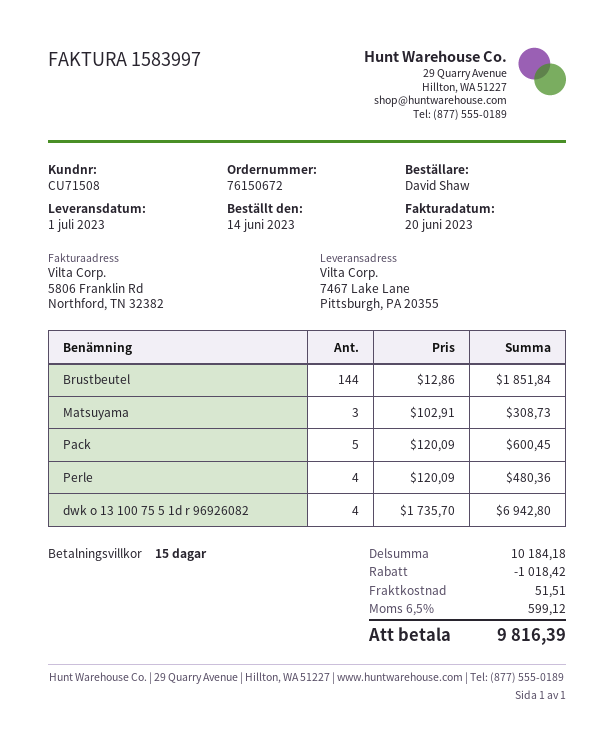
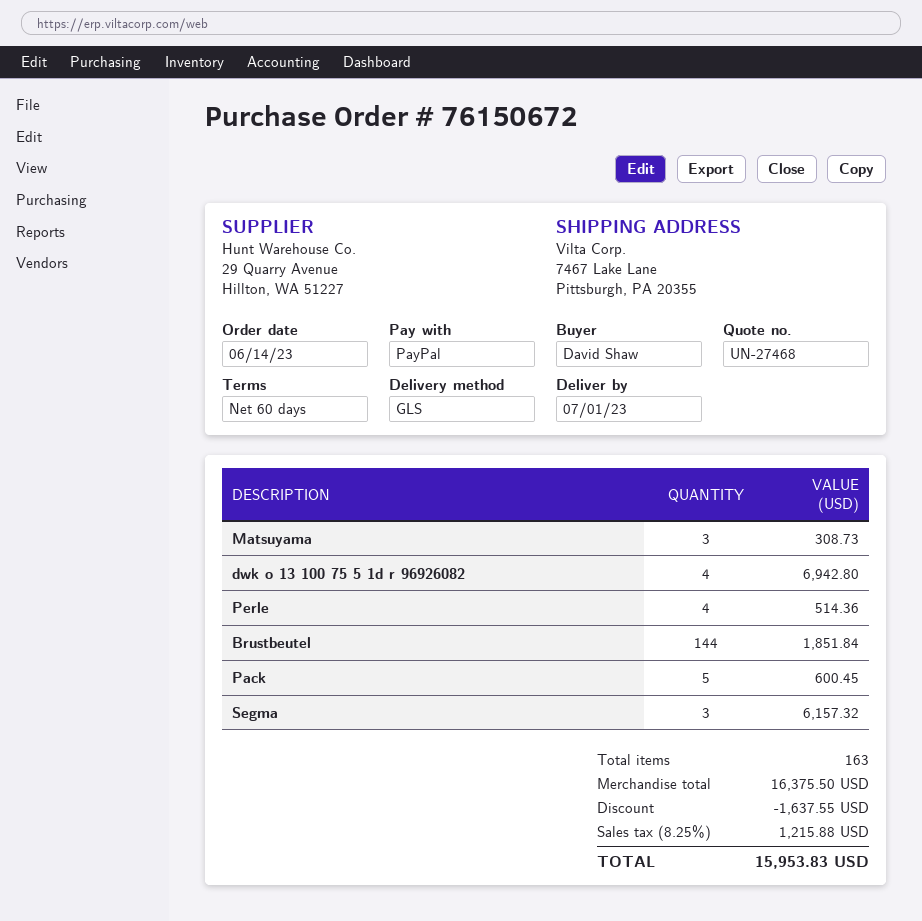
payment terms: 15 days -> 60 days
Perle: 4 for 480.36 -> 4 for 514.36
Segma: none -> 3 for 6157.32
subtotal: 10184.18 -> 16375.50
discount: 1018.42 -> 1637.55
shipping: 51.51 -> none
tax: 6.5% = 599.12 -> 8.25% = 1215.88
total: 9816.39 -> 15953.83

